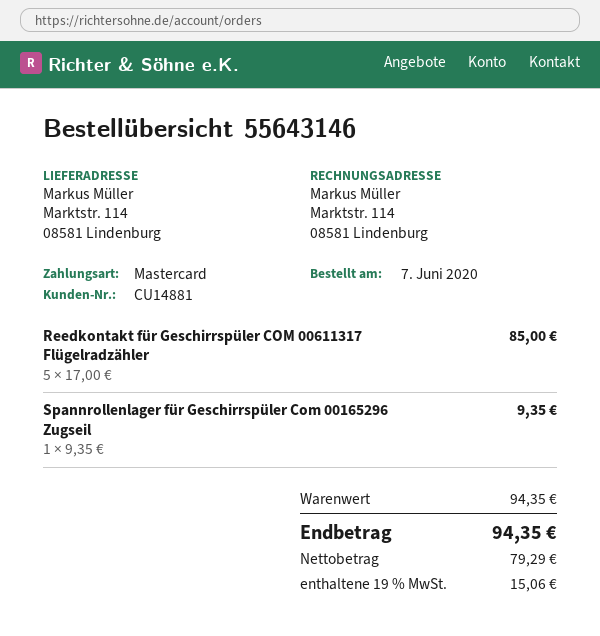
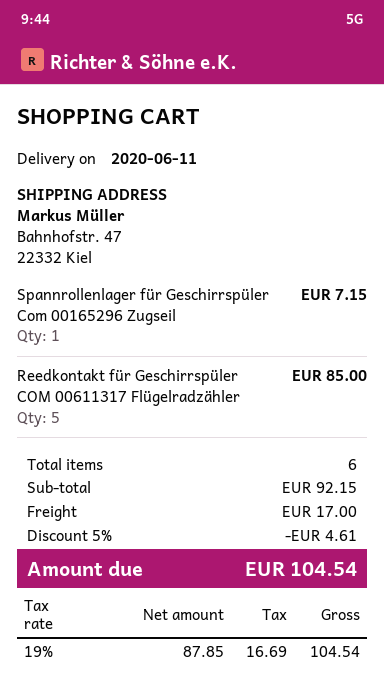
ship to: Marktstr. 114, 08581 Lindenburg -> Bahnhofstr. 47, 22332 Kiel
Spannrollenlager für Geschirrspüler Com 00165296 Zugseil: 1 for 9.35 -> 1 for 7.15
subtotal: 94.35 -> 92.15
discount: none -> 5% = 4.61
shipping: none -> 17.00
net: 79.29 -> 87.85
tax: 19% = 15.06 -> 19% = 16.69
total: 94.35 -> 104.54

